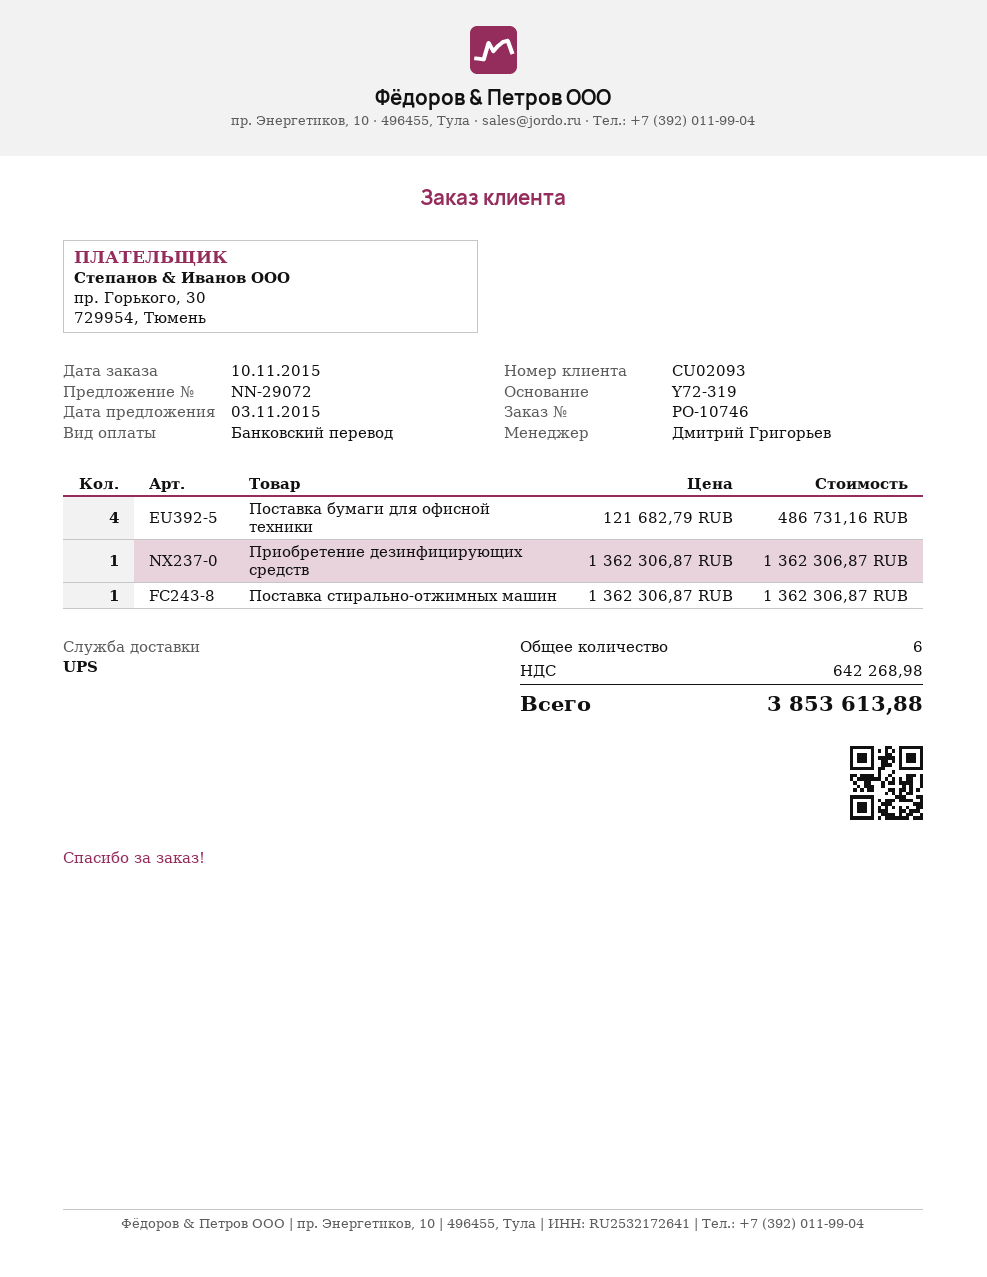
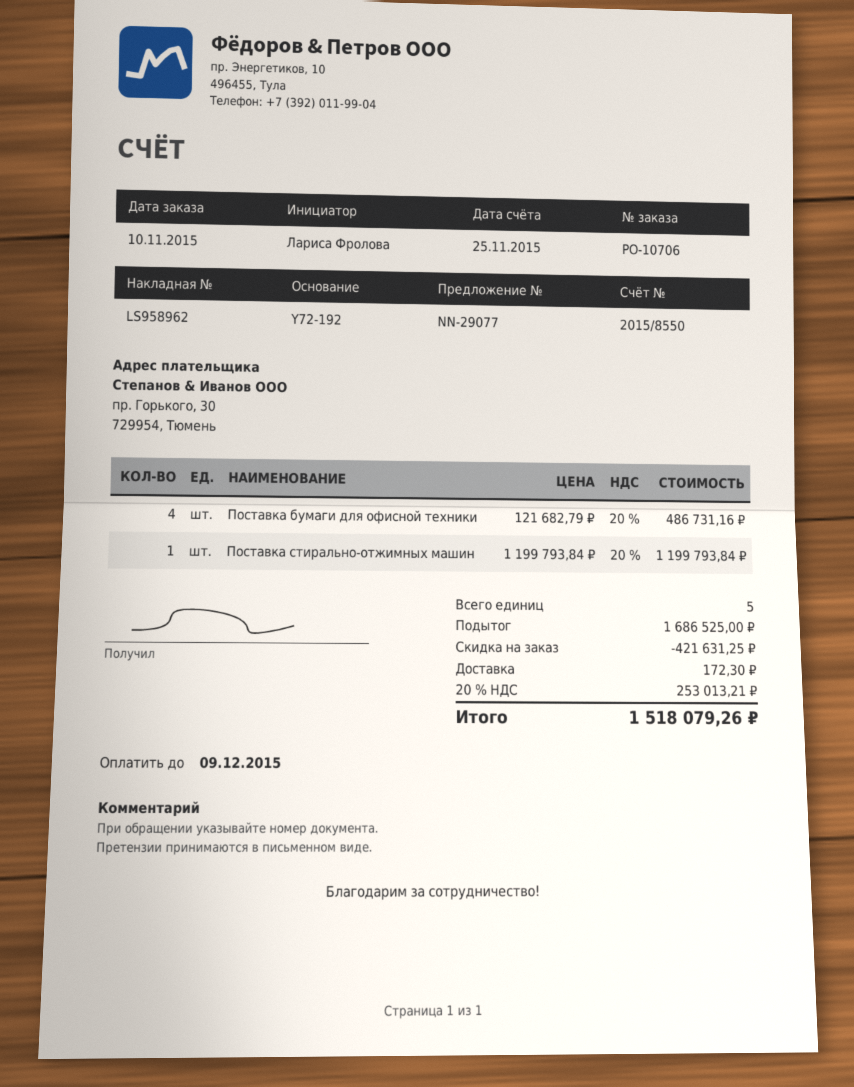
quote number: NN-29072 -> NN-29077
order number: PO-10746 -> PO-10706
reference: Y72-319 -> Y72-192
Приобретение дезинфицирующих средств: 1 x 1362306.87 = 1362306.87 -> none
Поставка стирально-отжимных машин: 1 x 1362306.87 = 1362306.87 -> 1 x 1199793.84 = 1199793.84
total quantity: 6 -> 5
discount: none -> 421631.25
shipping: none -> 172.30
tax: 642268.98 -> 253013.21
total: 3853613.88 -> 1518079.26

